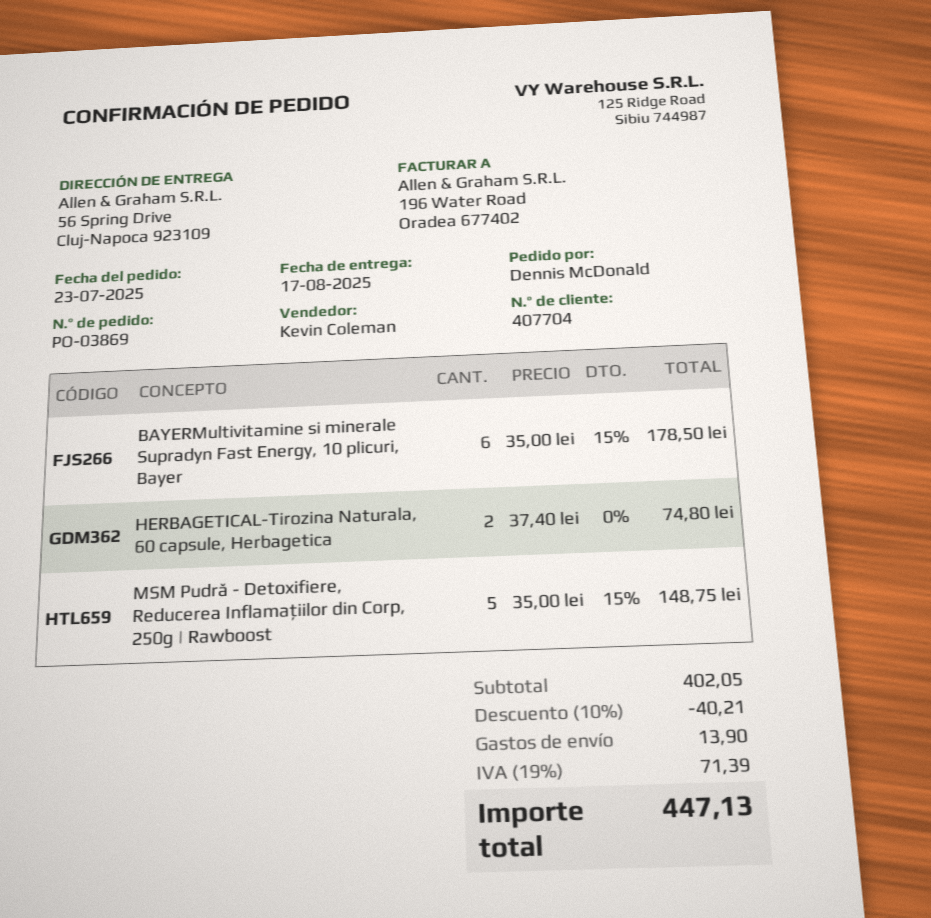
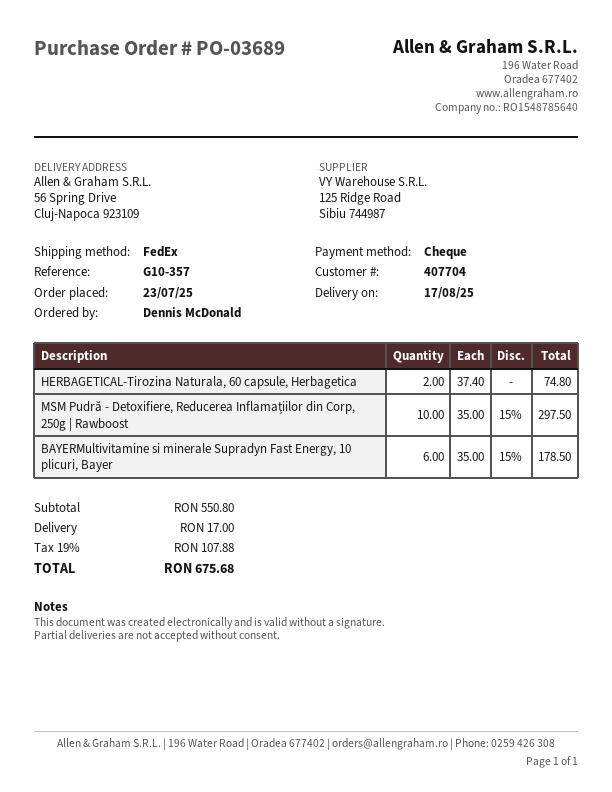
order number: PO-03869 -> PO-03689
MSM Pudră - Detoxifiere, Reducerea Inflamațiilor din Corp, 250g | Rawboost: 5 x 35.00 - 15% = 148.75 -> 10 x 35.00 - 15% = 297.50
subtotal: 402.05 -> 550.80
discount: 10% = 40.21 -> none
shipping: 13.90 -> 17.00
tax: 19% = 71.39 -> 19% = 107.88
total: 447.13 -> 675.68

